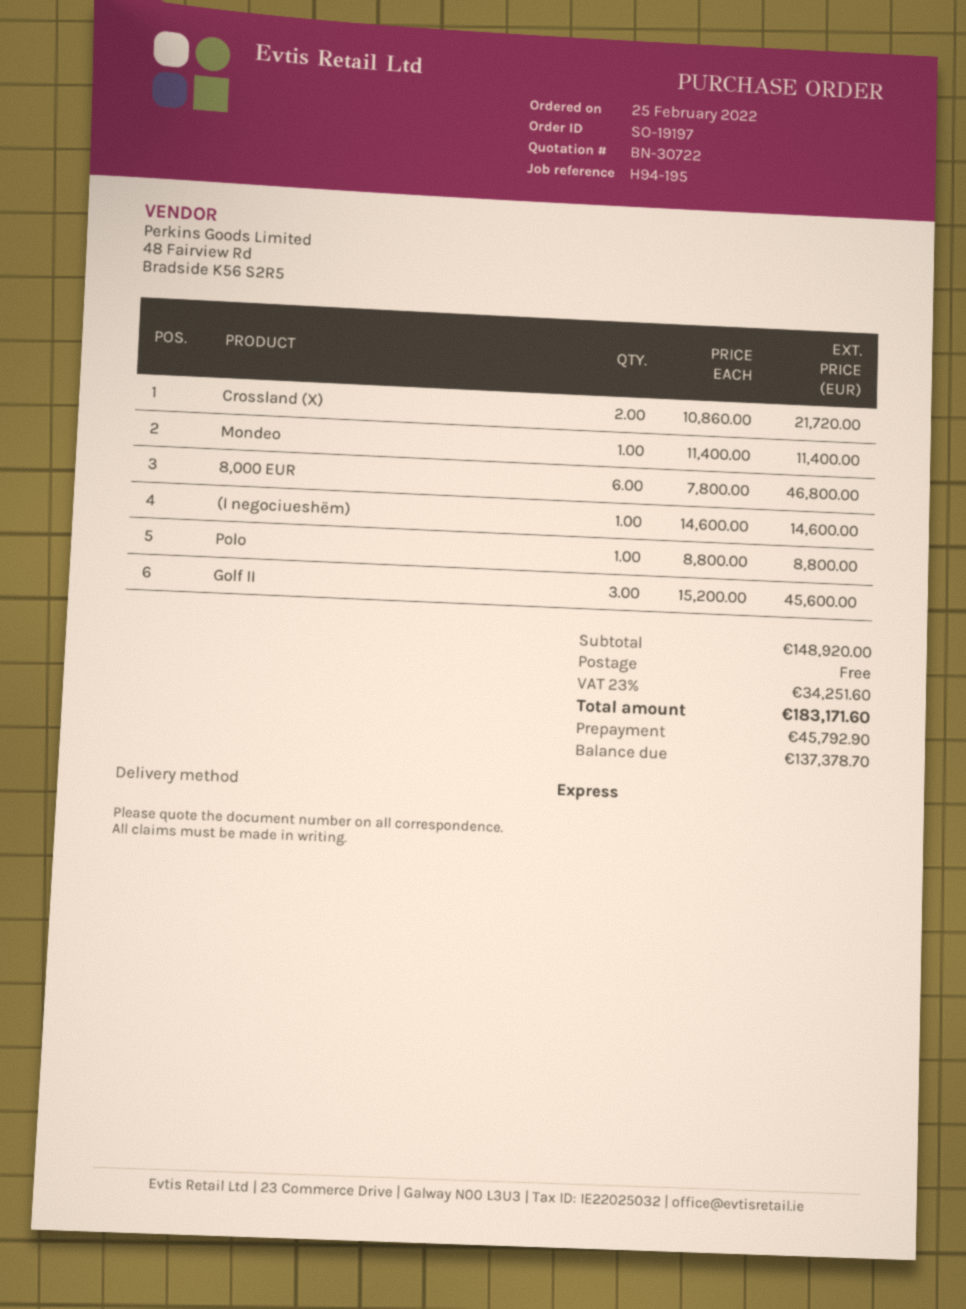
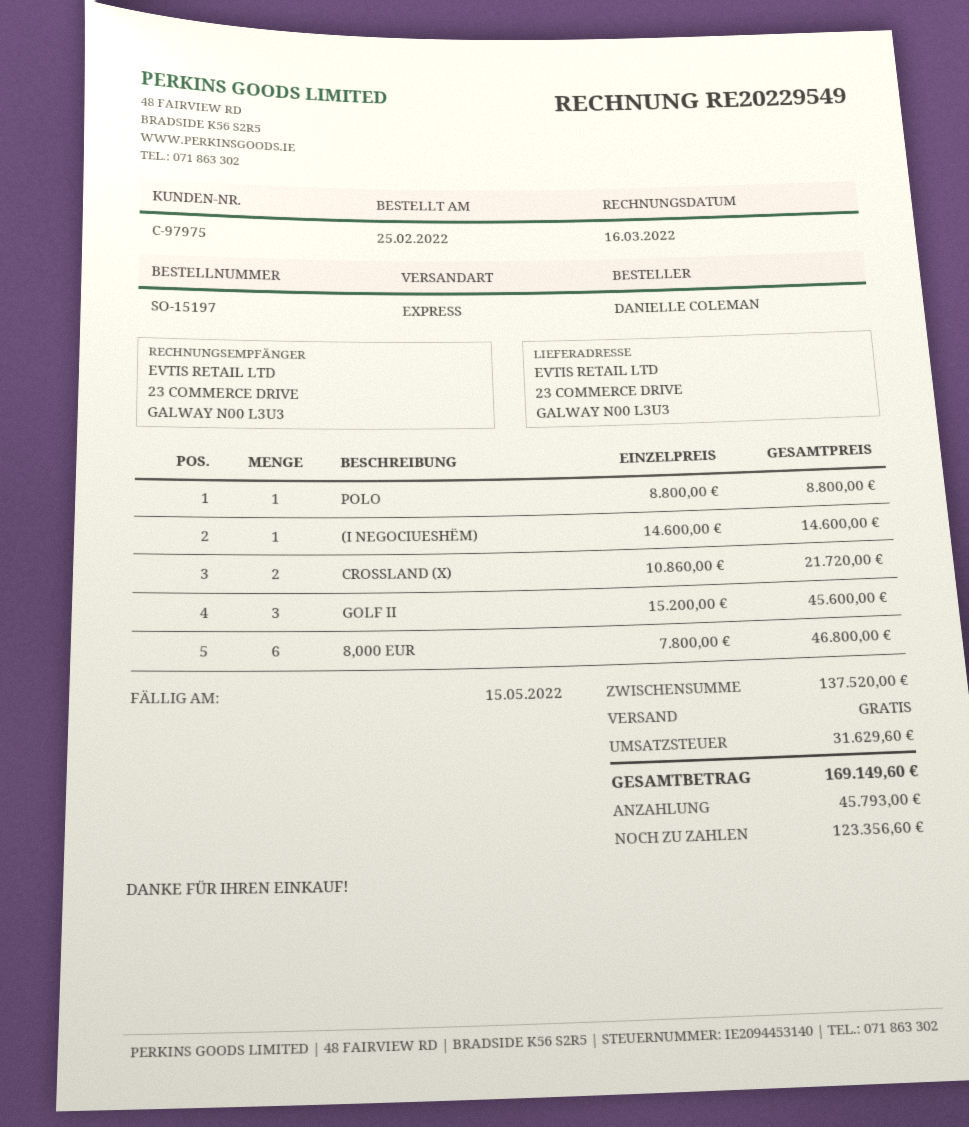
order number: SO-19197 -> SO-15197
Mondeo: 1 x 11400.00 = 11400.00 -> none
subtotal: 148920.00 -> 137520.00
tax: 34251.60 -> 31629.60
total: 183171.60 -> 169149.60
deposit: 45792.90 -> 45793.00
balance: 137378.70 -> 123356.60

